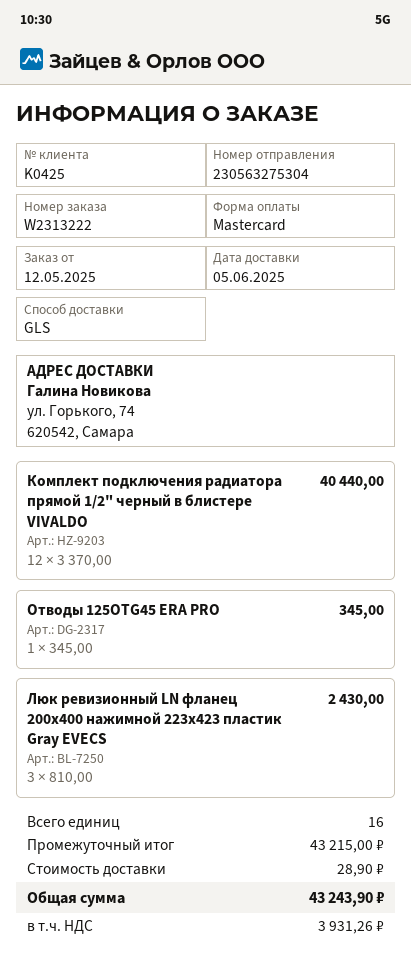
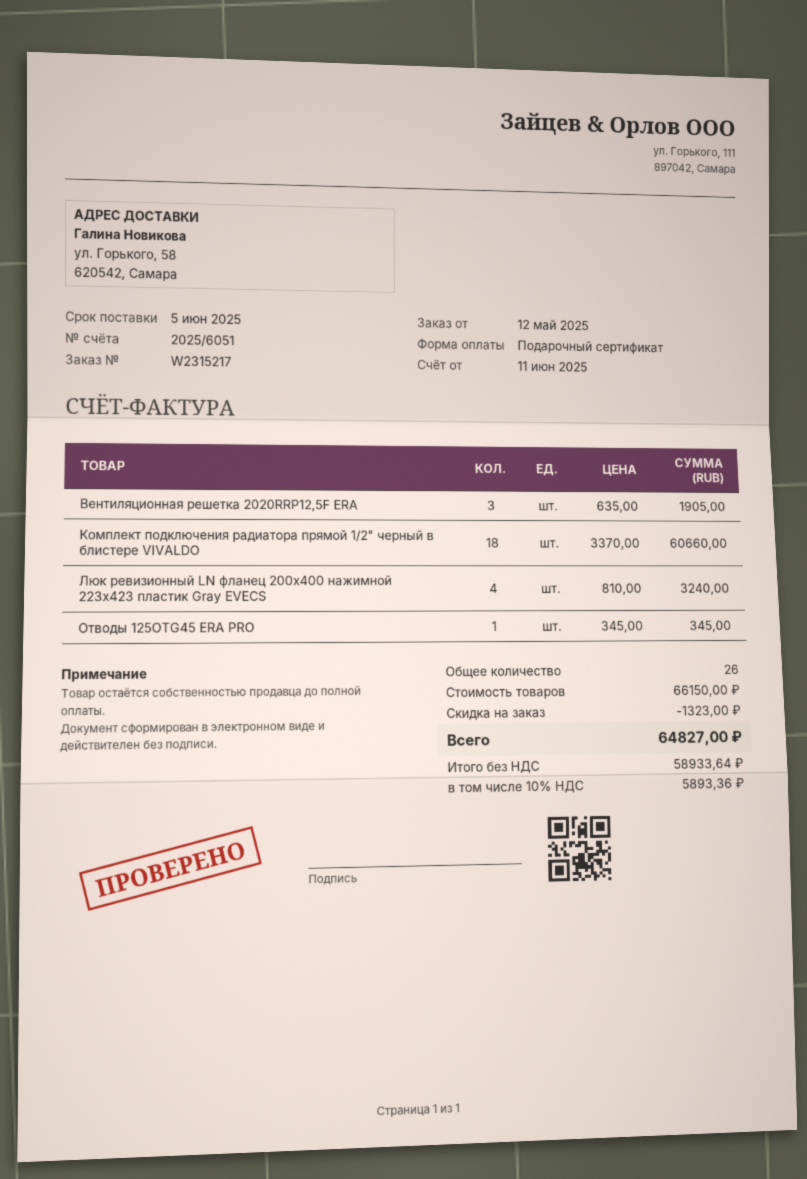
order number: W2313222 -> W2315217
payment method: Mastercard -> gift card
ship to: ул. Горького, 74, 620542, Самара -> ул. Горького, 58, 620542, Самара
Комплект подключения радиатора прямой 1/2" черный в блистере VIVALDO: 12 x 3370.00 = 40440.00 -> 18 x 3370.00 = 60660.00
Люк ревизионный LN фланец 200х400 нажимной 223х423 пластик Gray EVECS: 3 x 810.00 = 2430.00 -> 4 x 810.00 = 3240.00
Вентиляционная решетка 2020RRP12,5F ERA: none -> 3 x 635.00 = 1905.00
total quantity: 16 -> 26
subtotal: 43215.00 -> 66150.00
discount: none -> 1323.00
shipping: 28.90 -> none
tax: 3931.26 -> 5893.36
total: 43243.90 -> 64827.00

